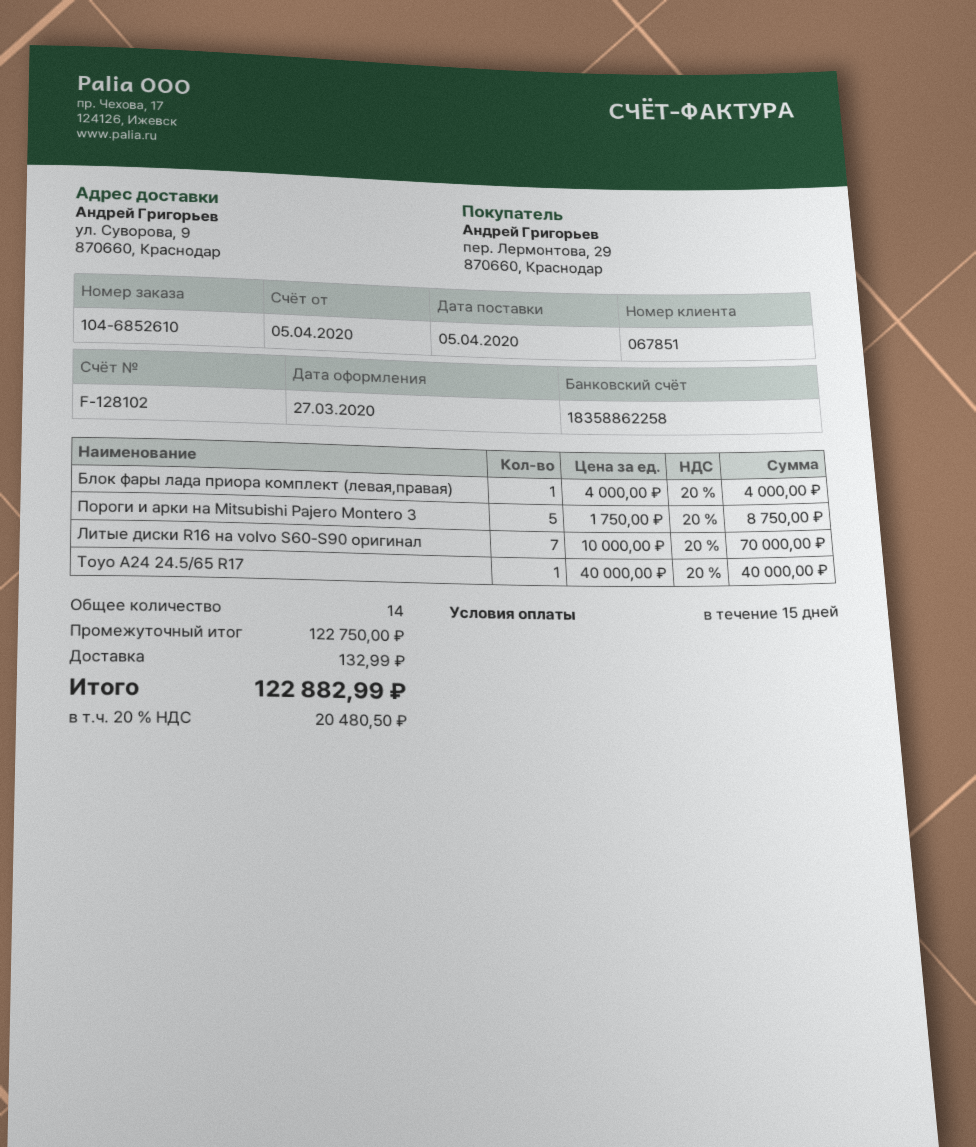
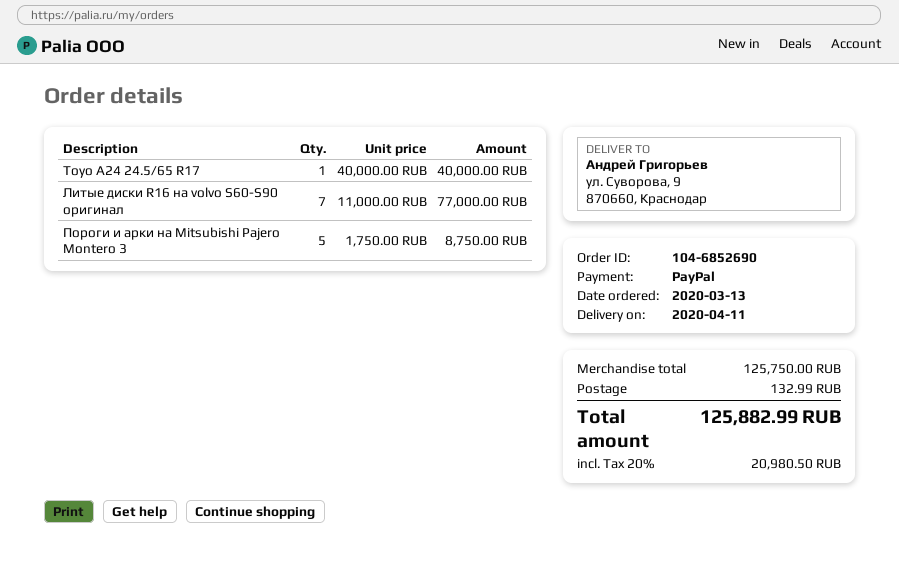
order number: 104-6852610 -> 104-6852690
order date: 2020-03-27 -> 2020-03-13
delivery date: 2020-04-05 -> 2020-04-11
Блок фары лада приора комплект (левая,правая): 1 x 4000.00 = 4000.00 -> none
Литые диски R16 на volvo S60-S90 оригинал: 7 x 10000.00 = 70000.00 -> 7 x 11000.00 = 77000.00
subtotal: 122750.00 -> 125750.00
tax: 20% = 20480.50 -> 20% = 20980.50
total: 122882.99 -> 125882.99

